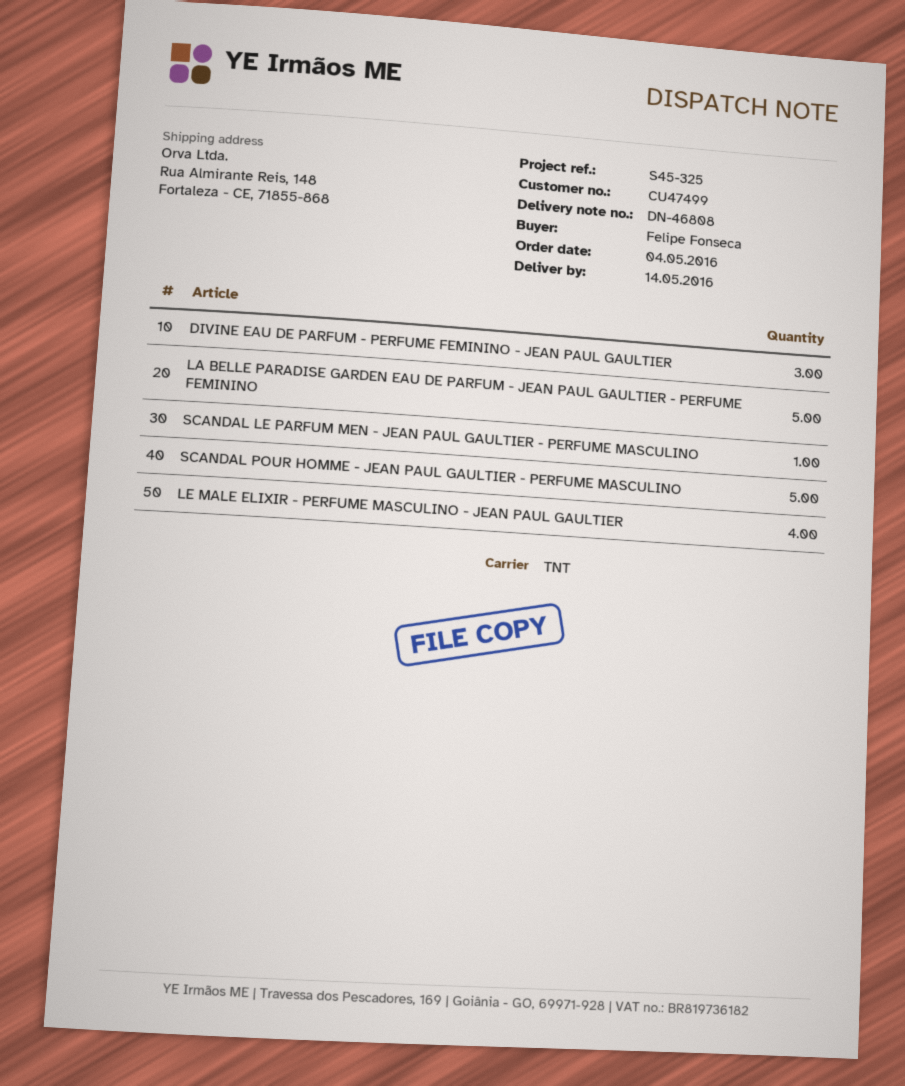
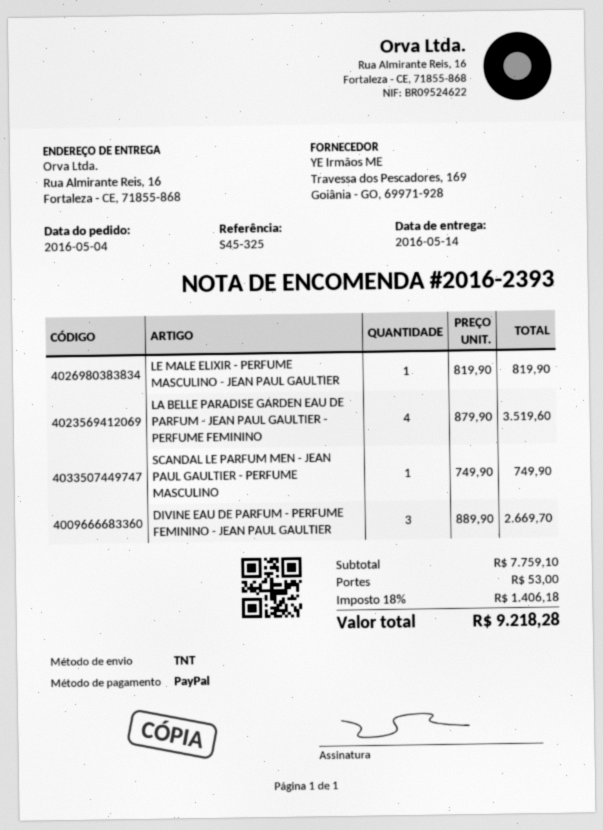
ship to: Rua Almirante Reis, 148, Fortaleza - CE, 71855-868 -> Rua Almirante Reis, 16, Fortaleza - CE, 71855-868
LA BELLE PARADISE GARDEN EAU DE PARFUM - JEAN PAUL GAULTIER - PERFUME FEMININO: 5 -> 4
SCANDAL POUR HOMME - JEAN PAUL GAULTIER - PERFUME MASCULINO: 5 -> none
LE MALE ELIXIR - PERFUME MASCULINO - JEAN PAUL GAULTIER: 4 -> 1

